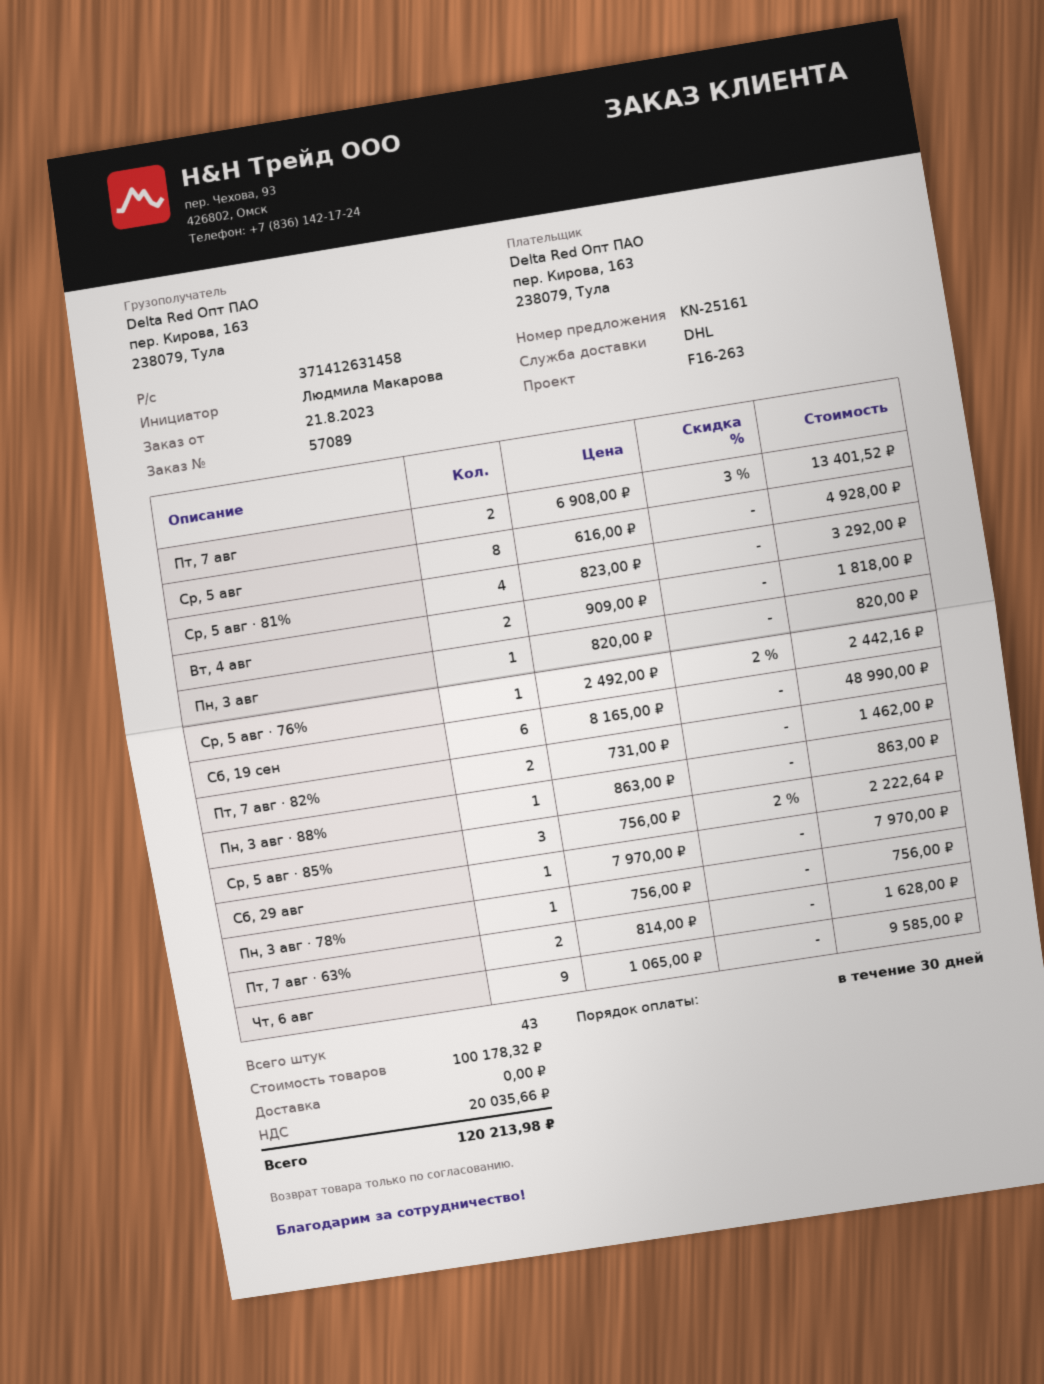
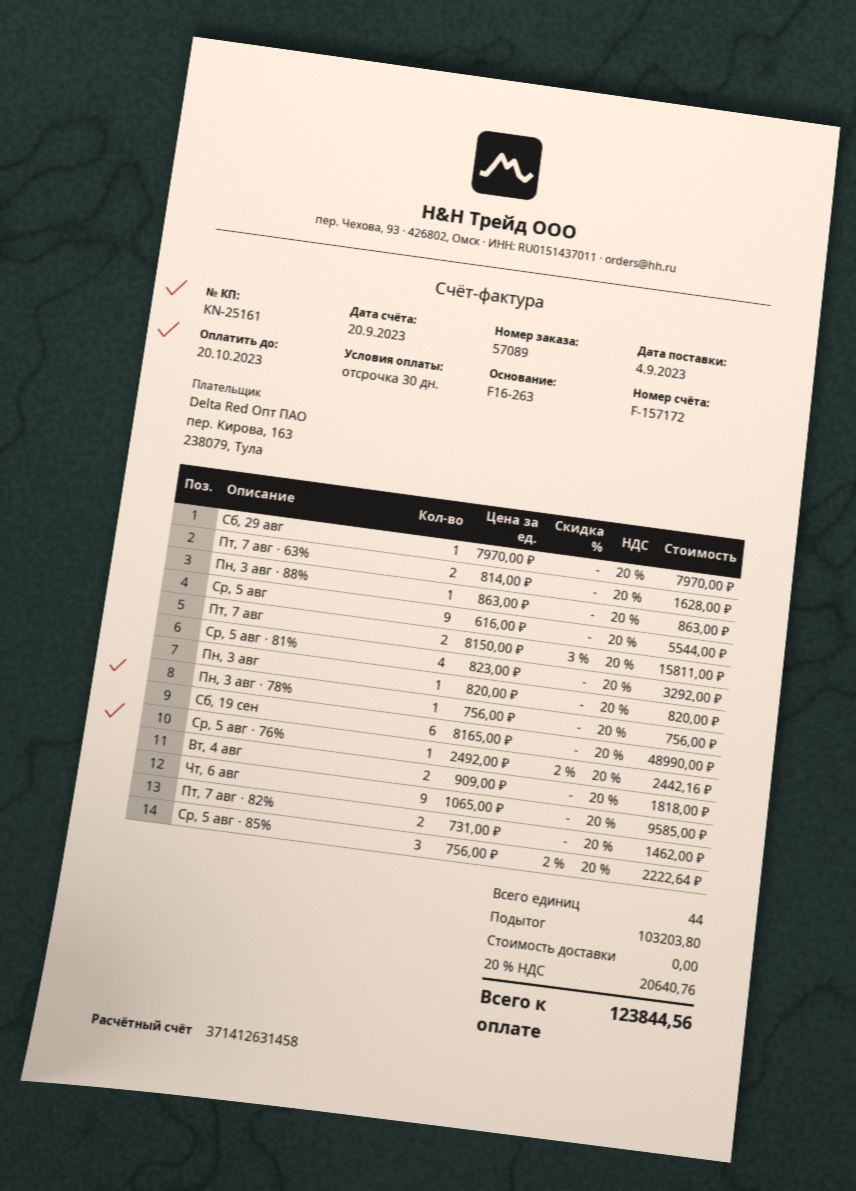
Пт, 7 авг: 2 x 6908.00 - 3% = 13401.52 -> 2 x 8150.00 - 3% = 15811.00
Ср, 5 авг: 8 x 616.00 = 4928.00 -> 9 x 616.00 = 5544.00
total quantity: 43 -> 44
subtotal: 100178.32 -> 103203.80
tax: 20035.66 -> 20640.76
total: 120213.98 -> 123844.56

